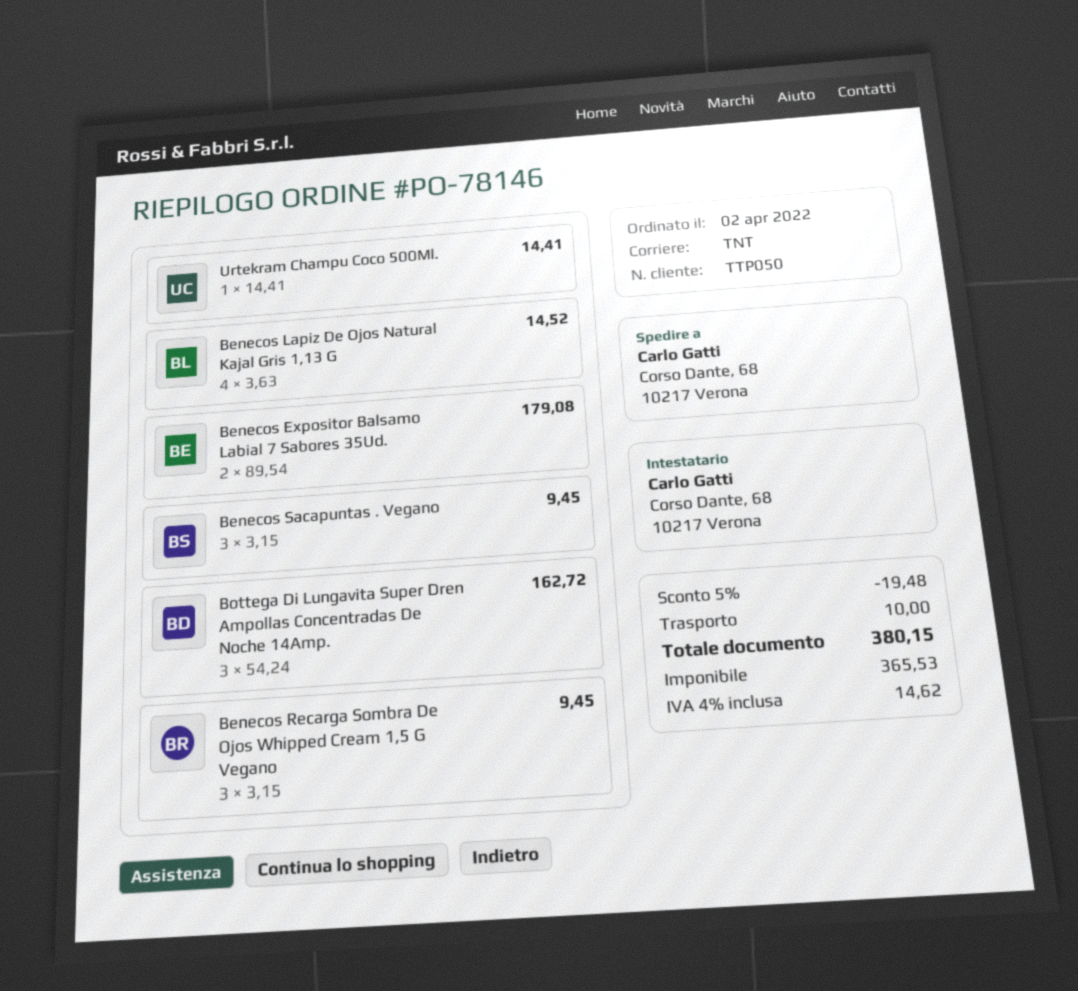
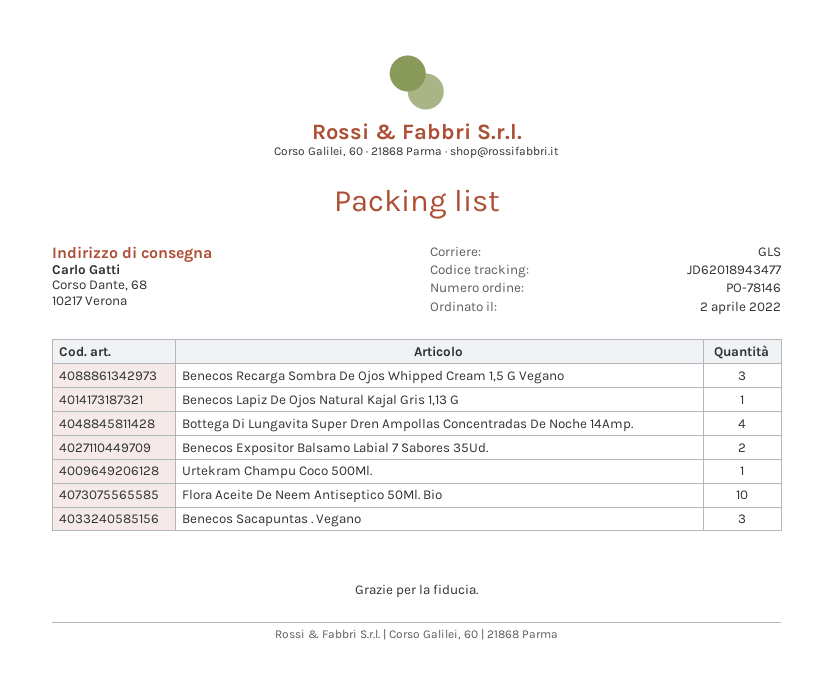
shipping method: TNT -> GLS
Benecos Lapiz De Ojos Natural Kajal Gris 1,13 G: 4 -> 1
Bottega Di Lungavita Super Dren Ampollas Concentradas De Noche 14Amp.: 3 -> 4
Flora Aceite De Neem Antiseptico 50Ml. Bio: none -> 10

